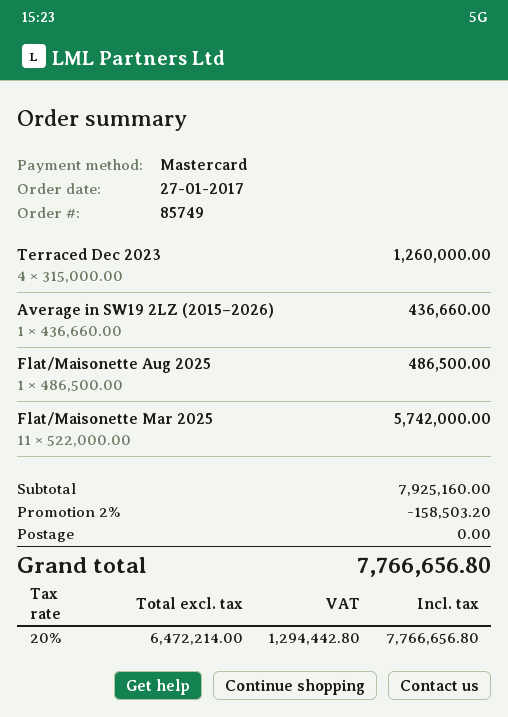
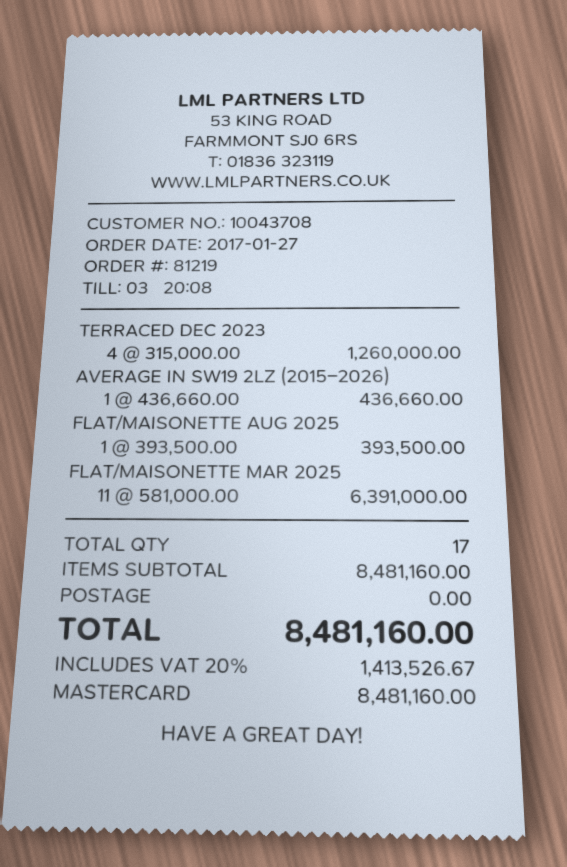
order number: 85749 -> 81219
Flat/Maisonette Aug 2025: 1 x 486500.00 = 486500.00 -> 1 x 393500.00 = 393500.00
Flat/Maisonette Mar 2025: 11 x 522000.00 = 5742000.00 -> 11 x 581000.00 = 6391000.00
subtotal: 7925160.00 -> 8481160.00
discount: 2% = 158503.20 -> none
tax: 20% = 1294442.80 -> 20% = 1413526.67
total: 7766656.80 -> 8481160.00

